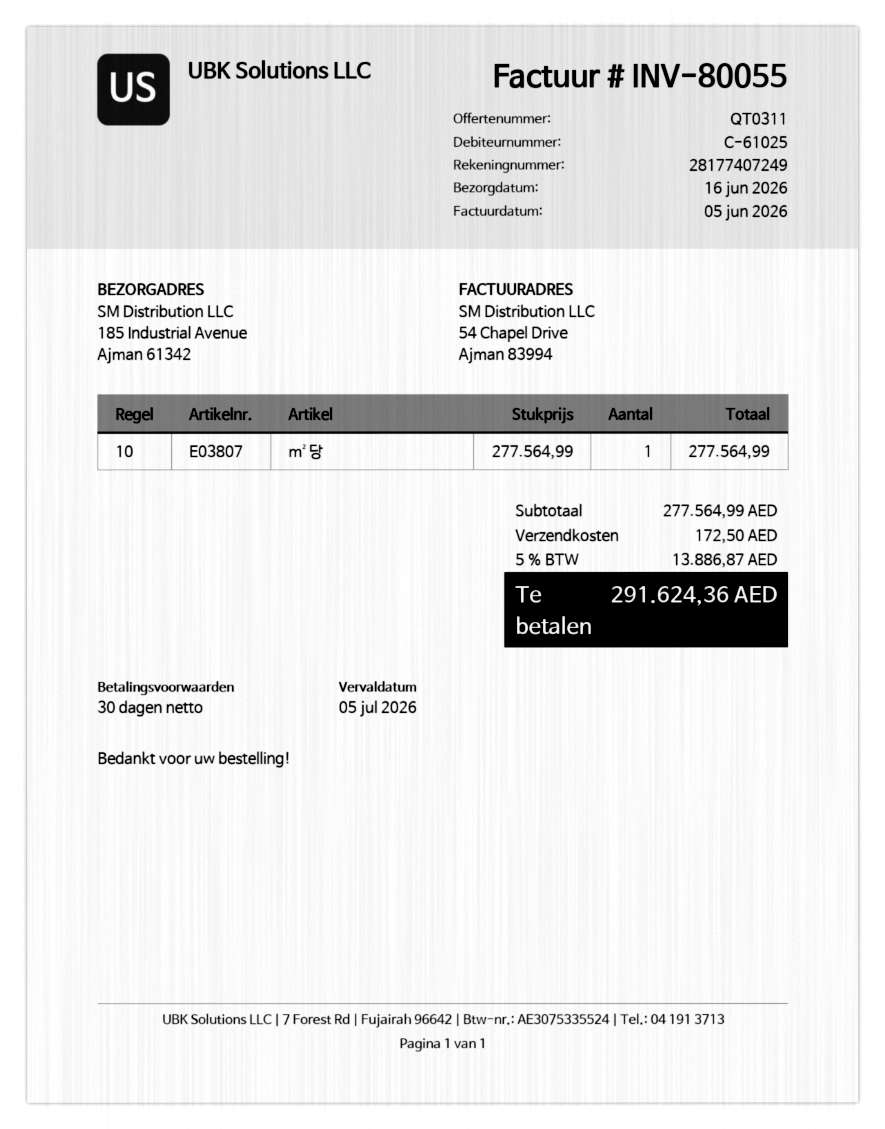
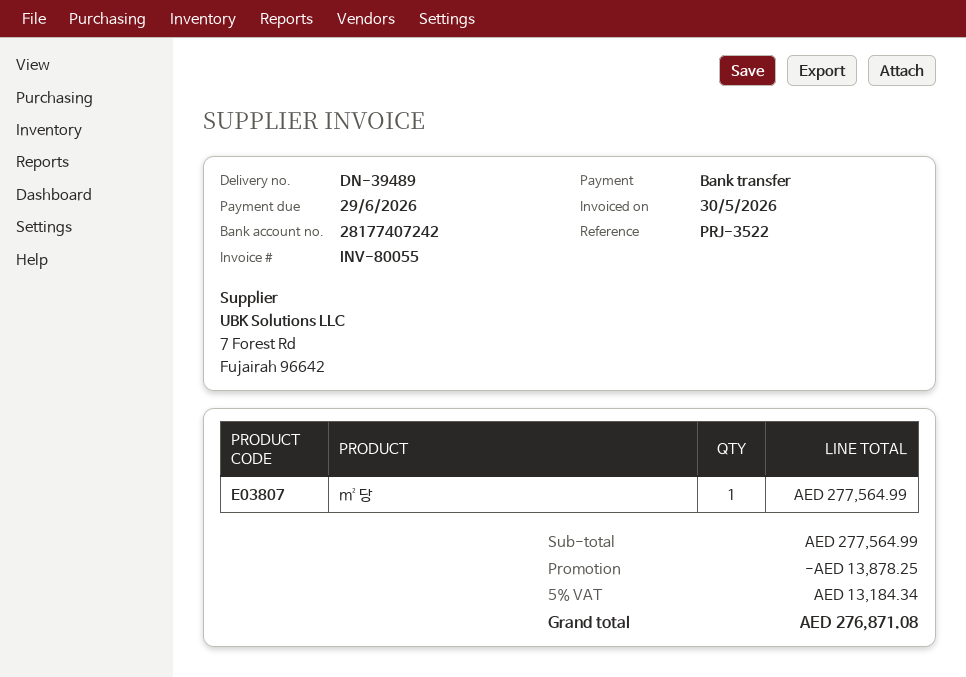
invoice date: 2026-06-05 -> 2026-05-30
due date: 2026-07-05 -> 2026-06-29
bank account: 28177407249 -> 28177407242
discount: none -> 13878.25
shipping: 172.50 -> none
tax: 5% = 13886.87 -> 5% = 13184.34
total: 291624.36 -> 276871.08

